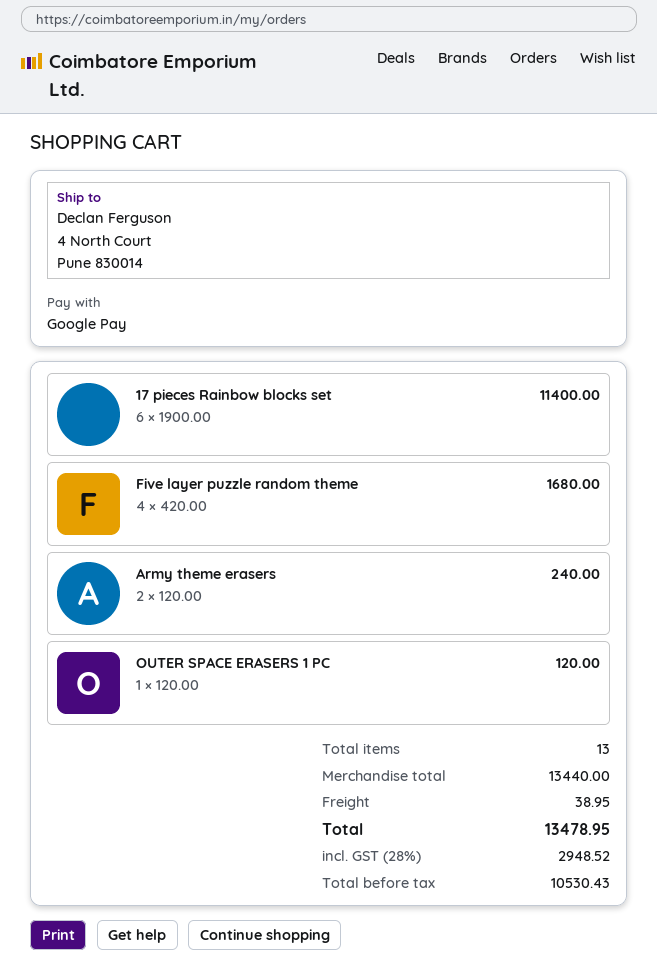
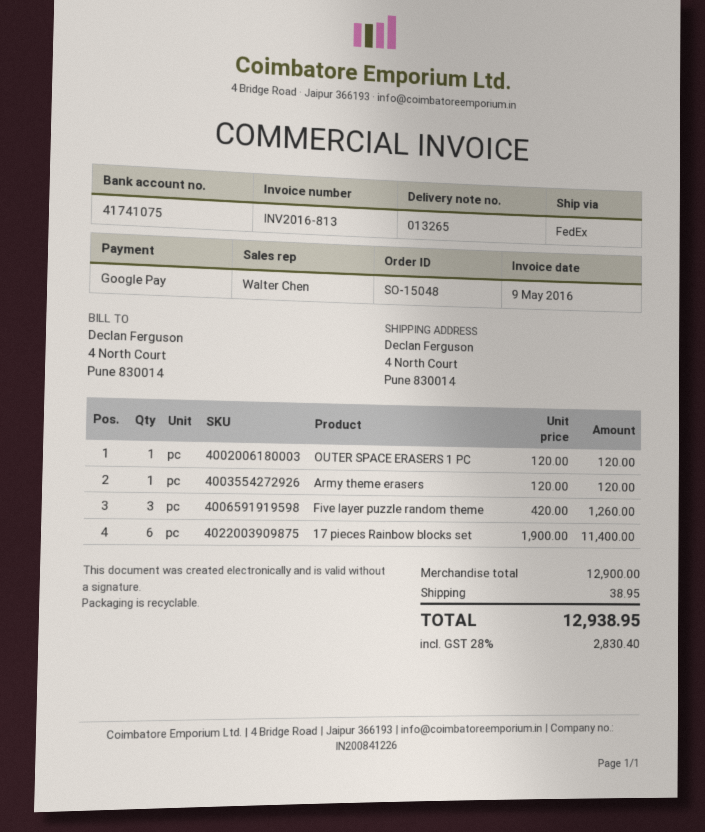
Five layer puzzle random theme: 4 x 420.00 = 1680.00 -> 3 x 420.00 = 1260.00
Army theme erasers: 2 x 120.00 = 240.00 -> 1 x 120.00 = 120.00
subtotal: 13440.00 -> 12900.00
tax: 28% = 2948.52 -> 28% = 2830.40
total: 13478.95 -> 12938.95

